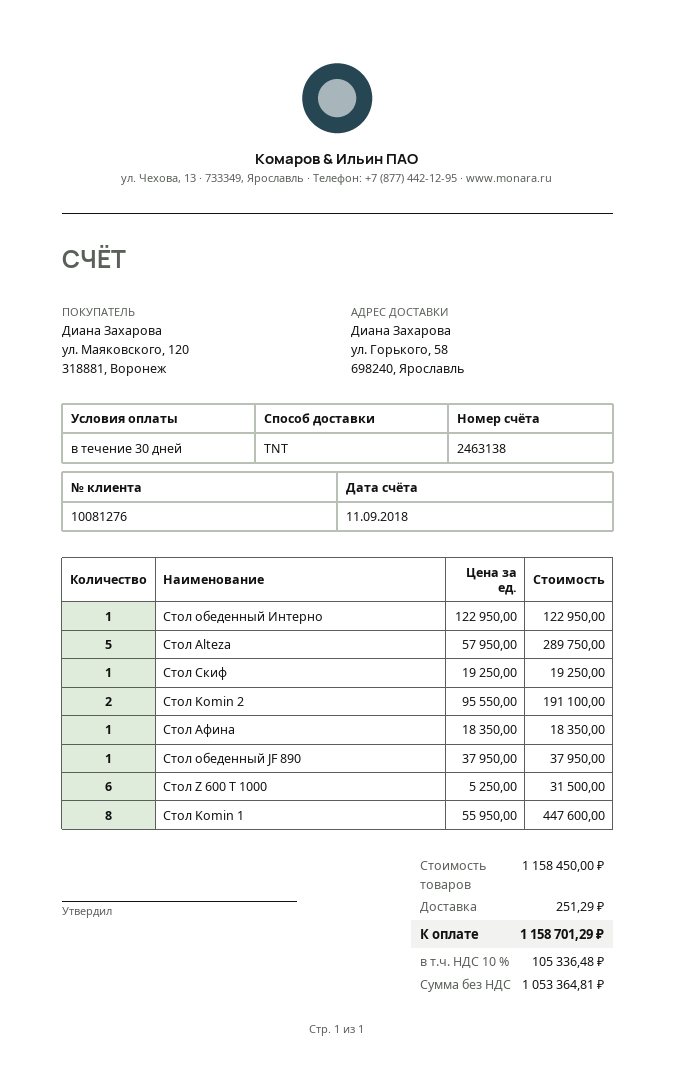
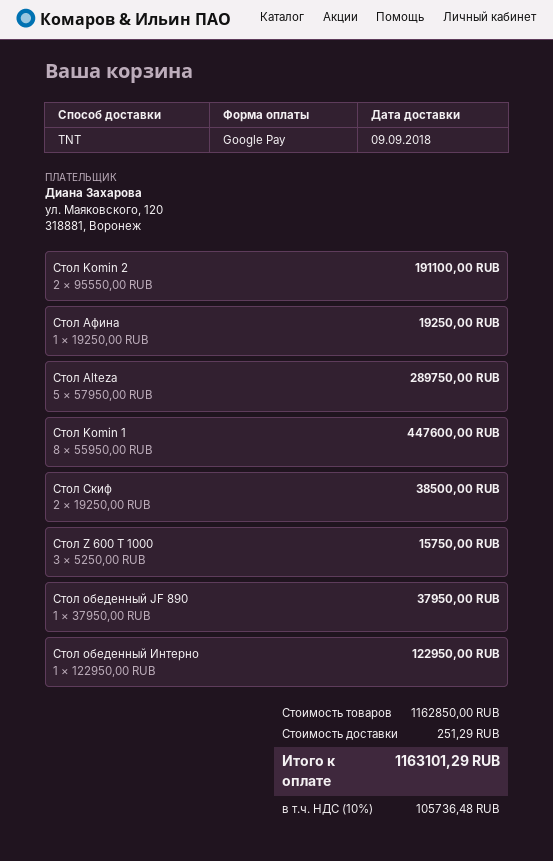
Стол Скиф: 1 x 19250.00 = 19250.00 -> 2 x 19250.00 = 38500.00
Стол Афина: 1 x 18350.00 = 18350.00 -> 1 x 19250.00 = 19250.00
Стол Z 600 T 1000: 6 x 5250.00 = 31500.00 -> 3 x 5250.00 = 15750.00
subtotal: 1158450.00 -> 1162850.00
tax: 10% = 105336.48 -> 10% = 105736.48
total: 1158701.29 -> 1163101.29

